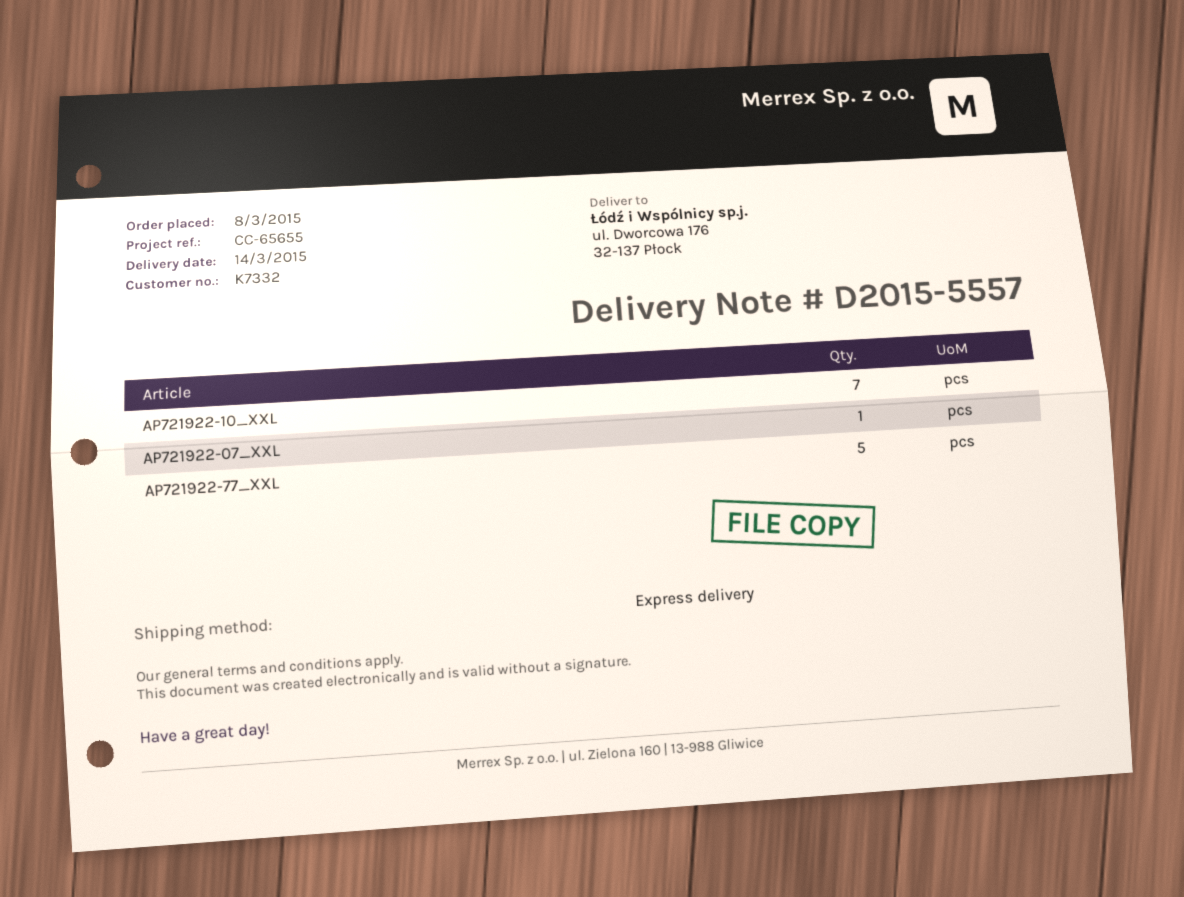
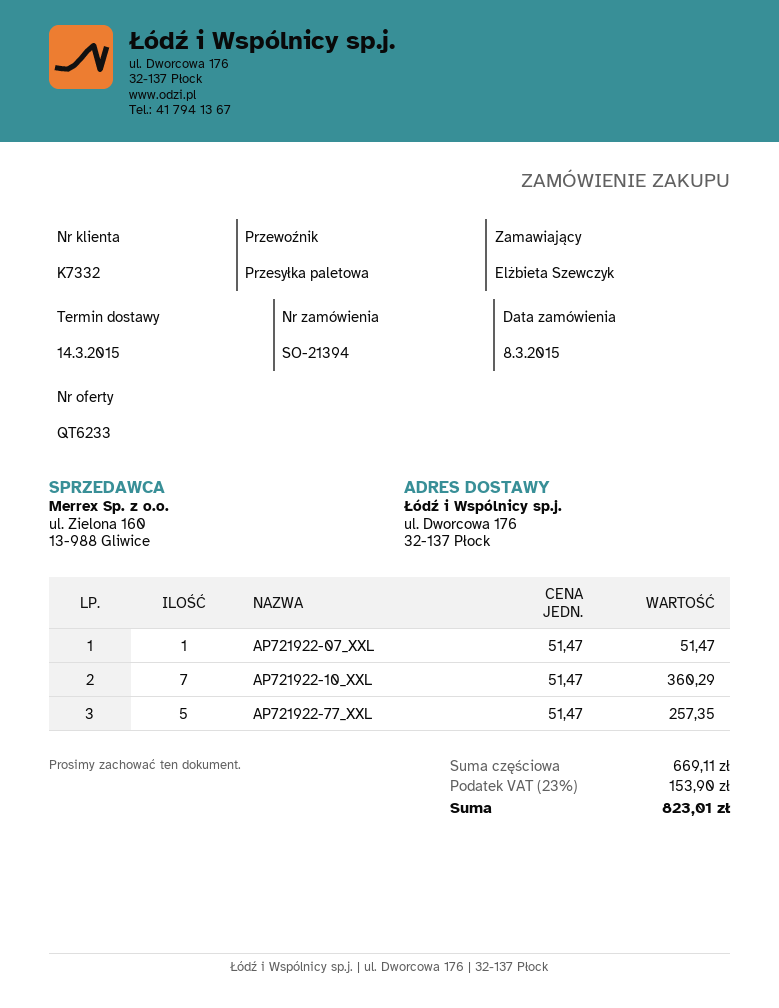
shipping method: express -> pallet freight

